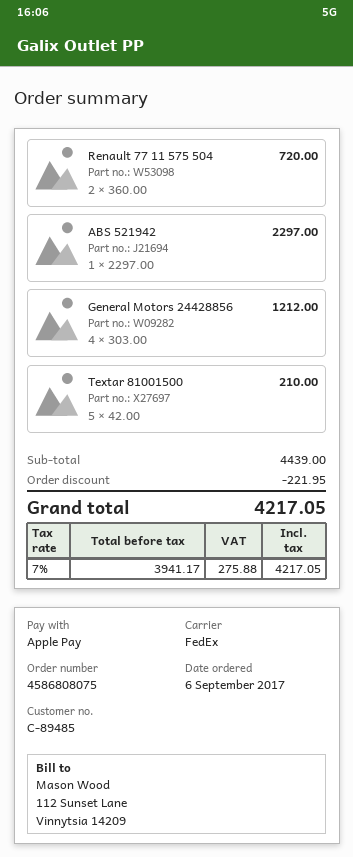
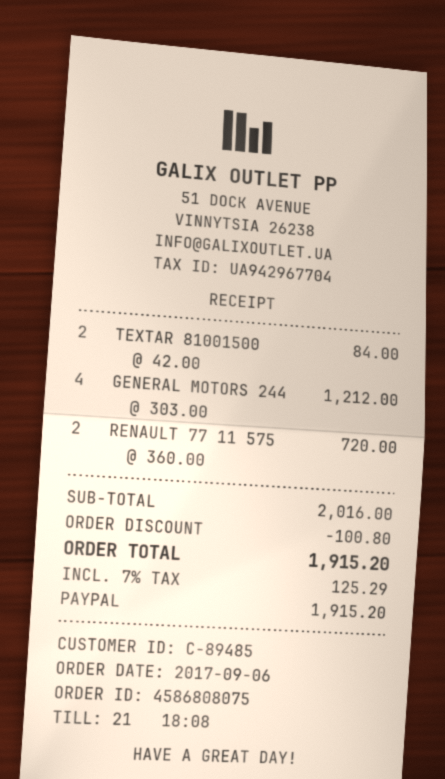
payment method: Apple Pay -> PayPal
ABS 521942: 1 x 2297.00 = 2297.00 -> none
Textar 81001500: 5 x 42.00 = 210.00 -> 2 x 42.00 = 84.00
subtotal: 4439.00 -> 2016.00
discount: 221.95 -> 100.80
tax: 7% = 275.88 -> 7% = 125.29
total: 4217.05 -> 1915.20

